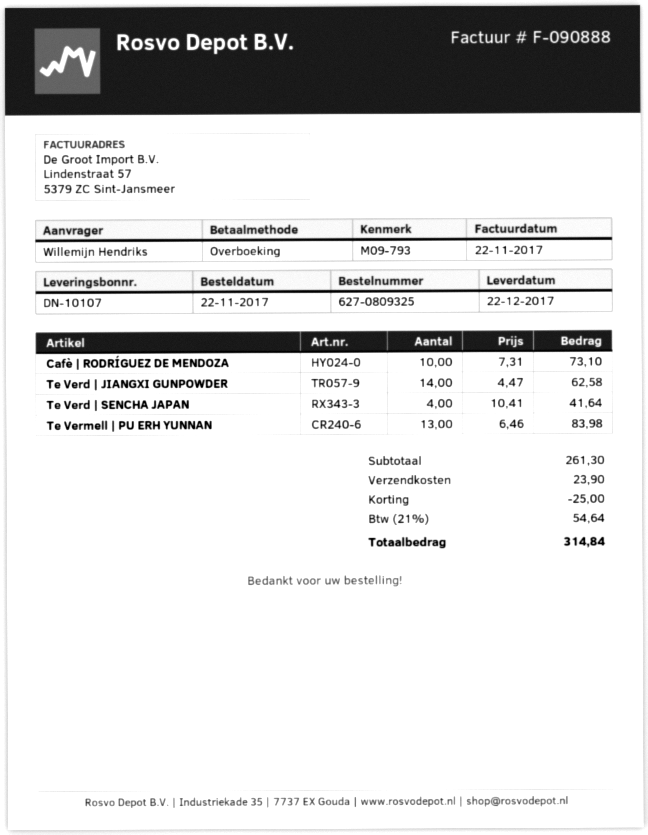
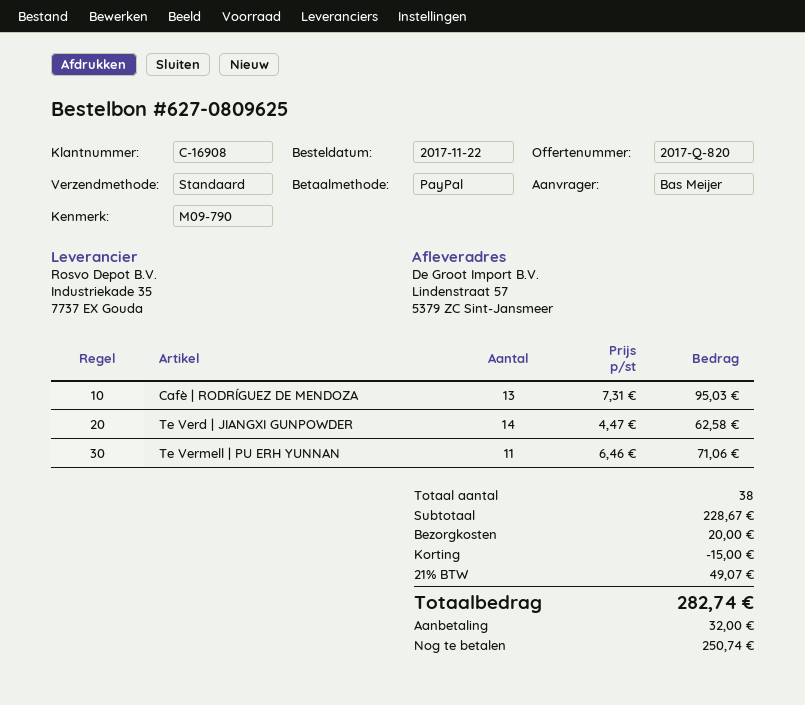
order number: 627-0809325 -> 627-0809625
reference: M09-793 -> M09-790
ordered by: Willemijn Hendriks -> Bas Meijer
payment method: bank transfer -> PayPal
Cafè | RODRÍGUEZ DE MENDOZA: 10 x 7.31 = 73.10 -> 13 x 7.31 = 95.03
Te Verd | SENCHA JAPAN: 4 x 10.41 = 41.64 -> none
Te Vermell | PU ERH YUNNAN: 13 x 6.46 = 83.98 -> 11 x 6.46 = 71.06
subtotal: 261.30 -> 228.67
discount: 25.00 -> 15.00
shipping: 23.90 -> 20.00
tax: 21% = 54.64 -> 21% = 49.07
total: 314.84 -> 282.74

